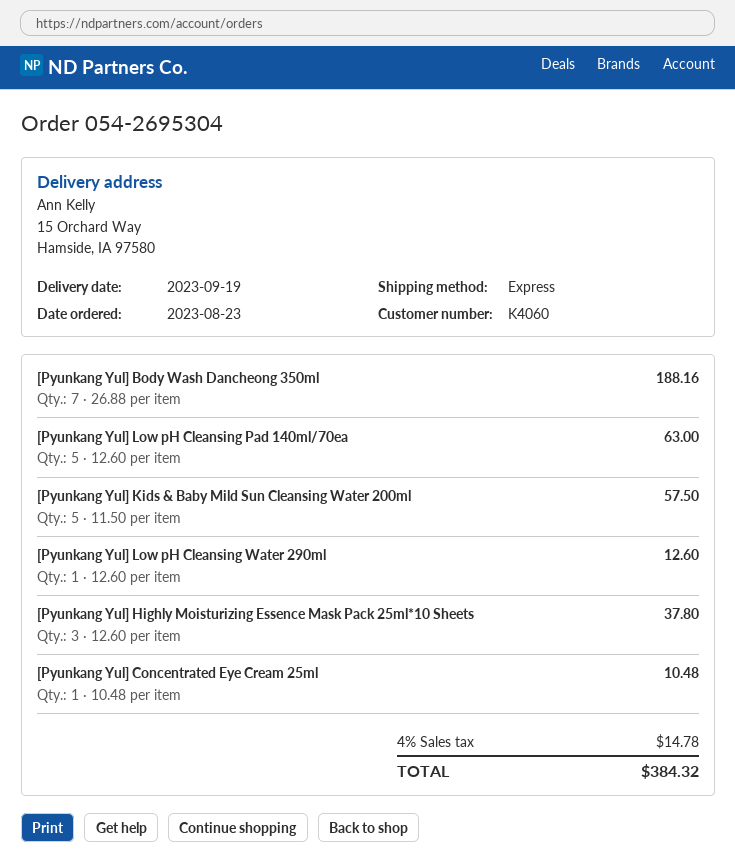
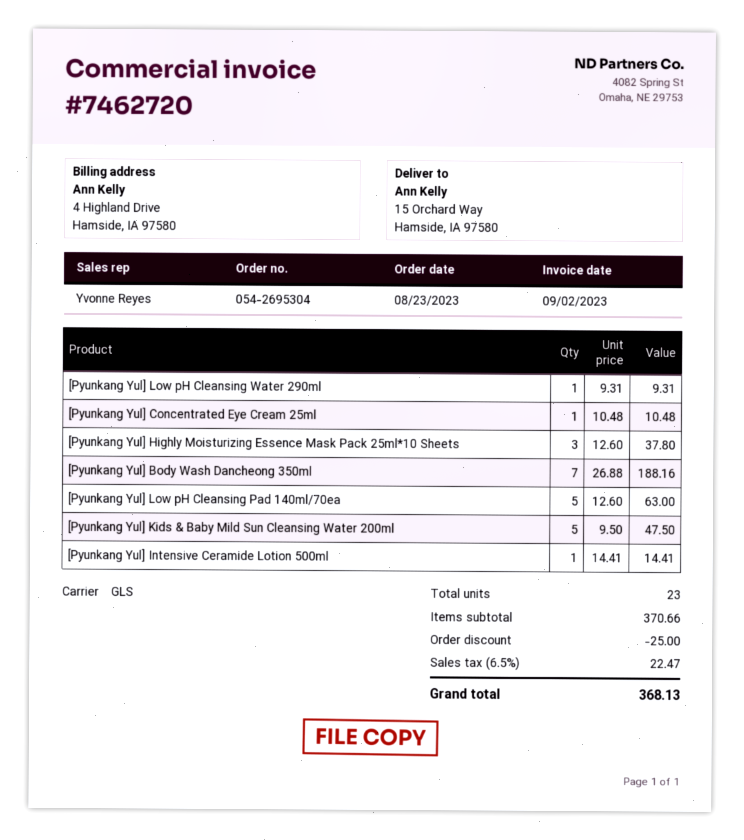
shipping method: express -> GLS
[Pyunkang Yul] Kids & Baby Mild Sun Cleansing Water 200ml: 5 x 11.50 = 57.50 -> 5 x 9.50 = 47.50
[Pyunkang Yul] Low pH Cleansing Water 290ml: 1 x 12.60 = 12.60 -> 1 x 9.31 = 9.31
[Pyunkang Yul] Intensive Ceramide Lotion 500ml: none -> 1 x 14.41 = 14.41
discount: none -> 25.00
tax: 4% = 14.78 -> 6.5% = 22.47
total: 384.32 -> 368.13

